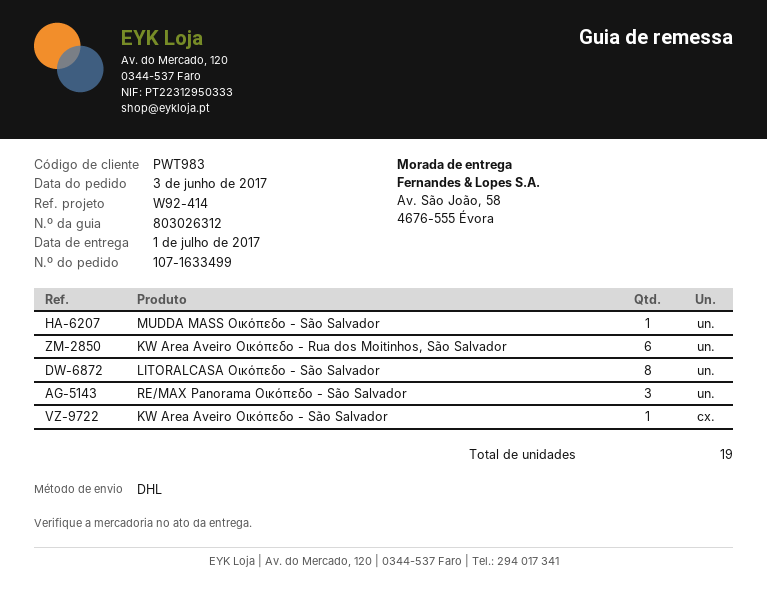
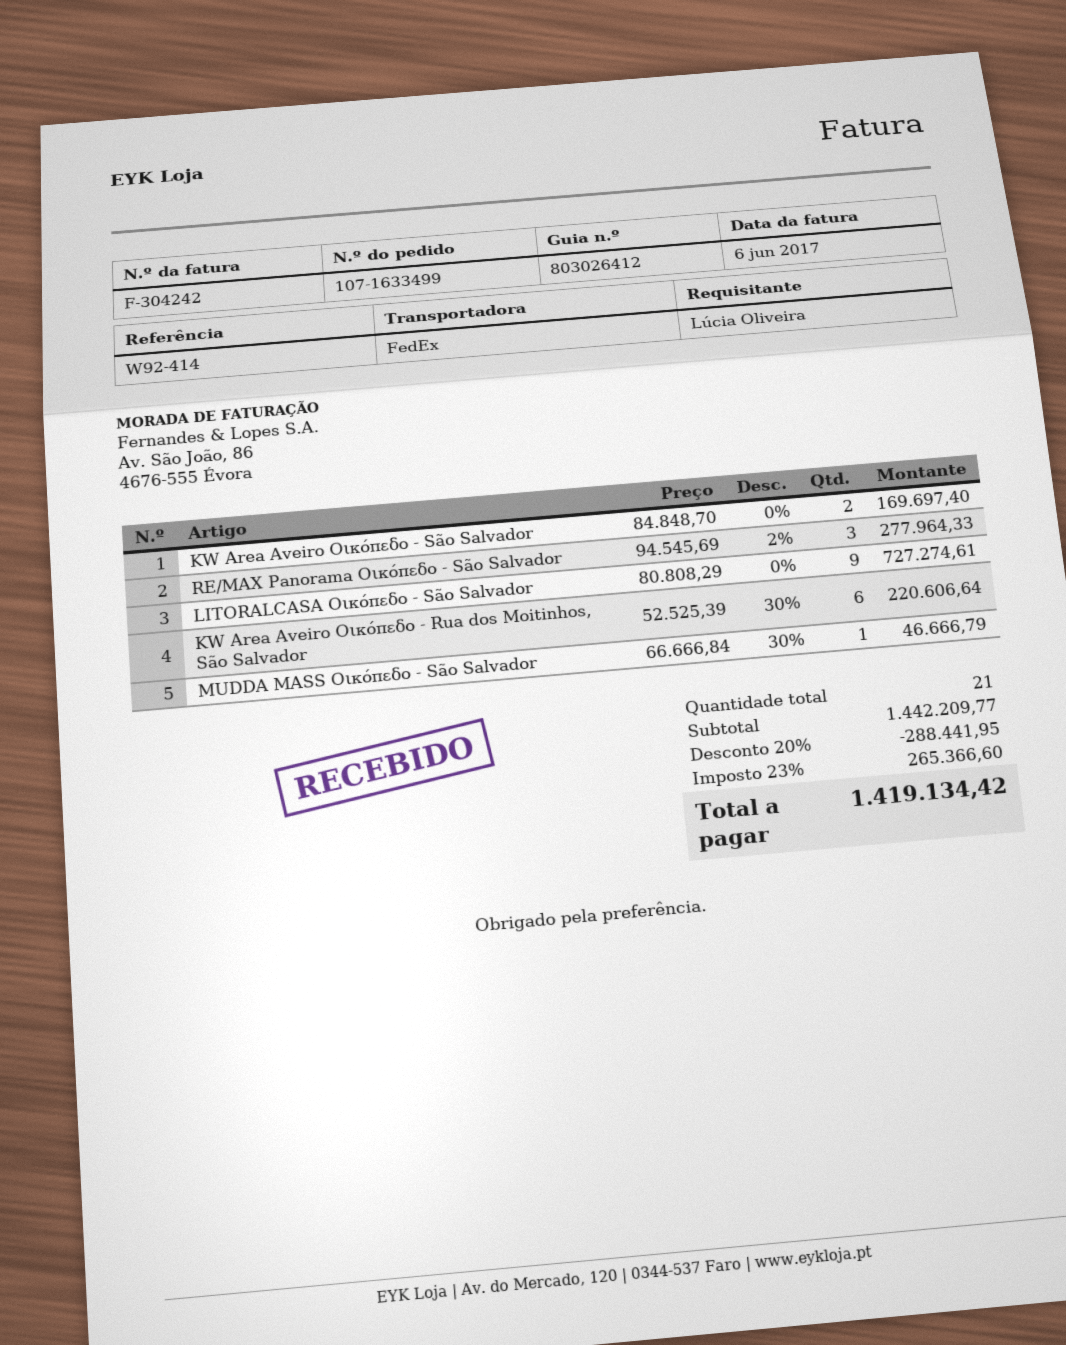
delivery note number: 803026312 -> 803026412
shipping method: DHL -> FedEx
LITORALCASA Οικόπεδο - São Salvador: 8 -> 9
KW Area Aveiro Οικόπεδο - São Salvador: 1 -> 2
total quantity: 19 -> 21

